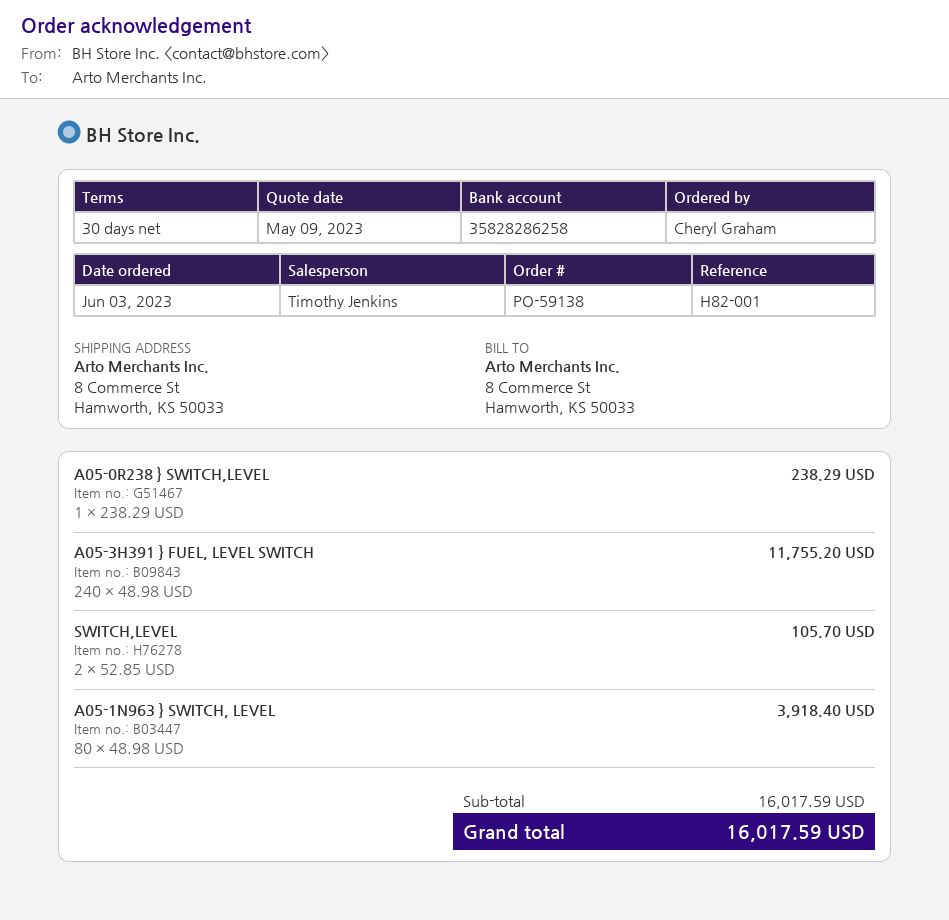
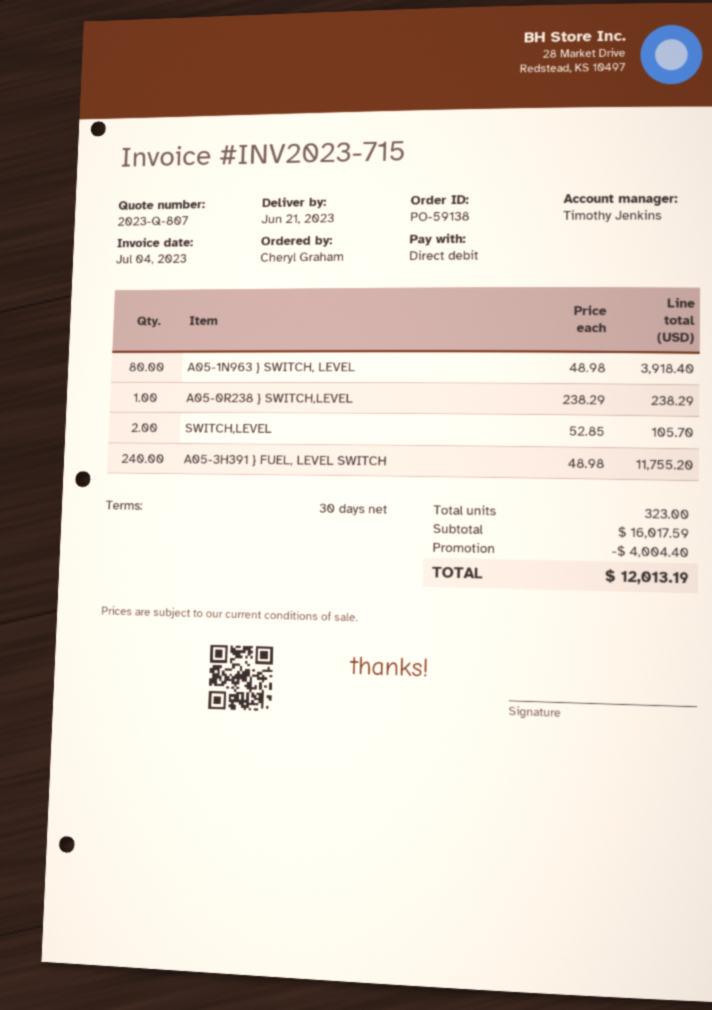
discount: none -> 4004.40
total: 16017.59 -> 12013.19

